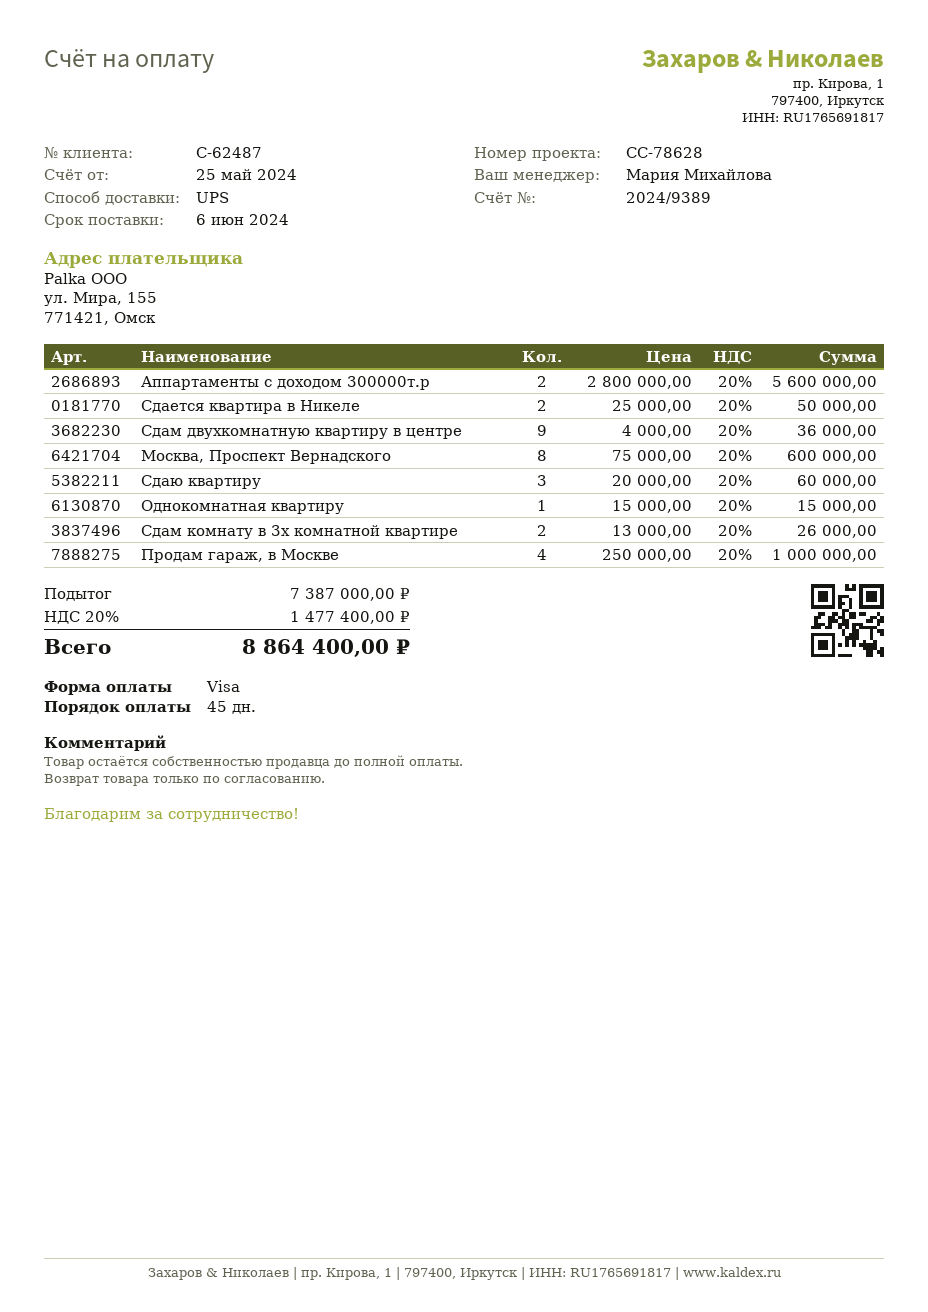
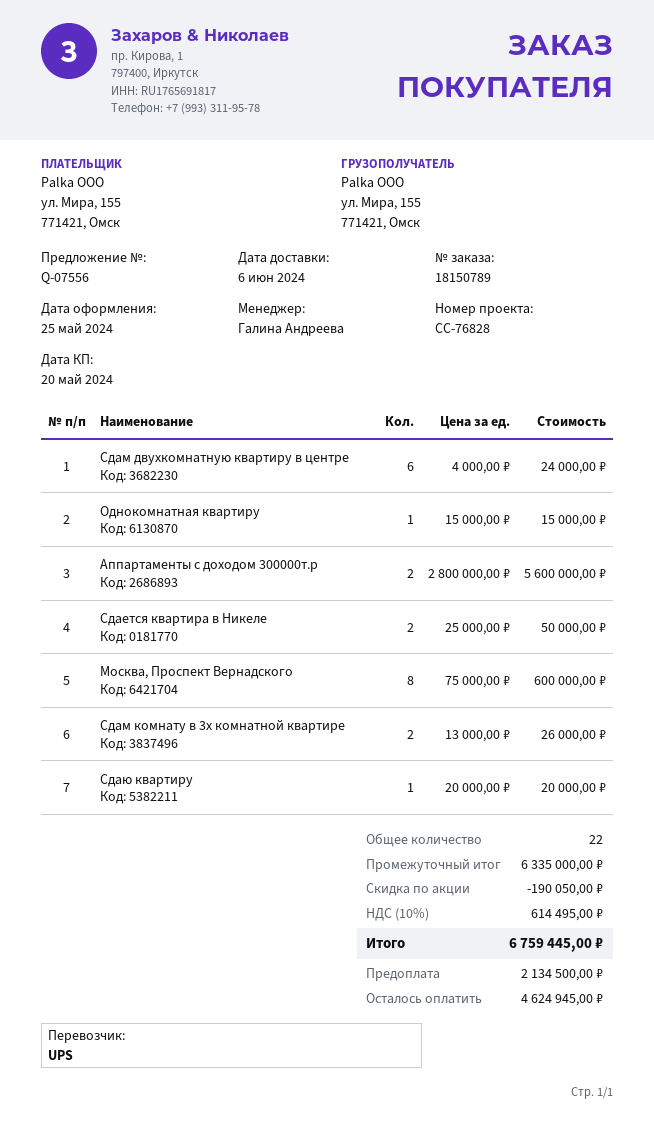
reference: CC-78628 -> CC-76828
sales rep: Мария Михайлова -> Галина Андреева
Сдам двухкомнатную квартиру в центре: 9 x 4000.00 = 36000.00 -> 6 x 4000.00 = 24000.00
Сдаю квартиру: 3 x 20000.00 = 60000.00 -> 1 x 20000.00 = 20000.00
Продам гараж, в Москве: 4 x 250000.00 = 1000000.00 -> none
subtotal: 7387000.00 -> 6335000.00
discount: none -> 190050.00
tax: 20% = 1477400.00 -> 10% = 614495.00
total: 8864400.00 -> 6759445.00

